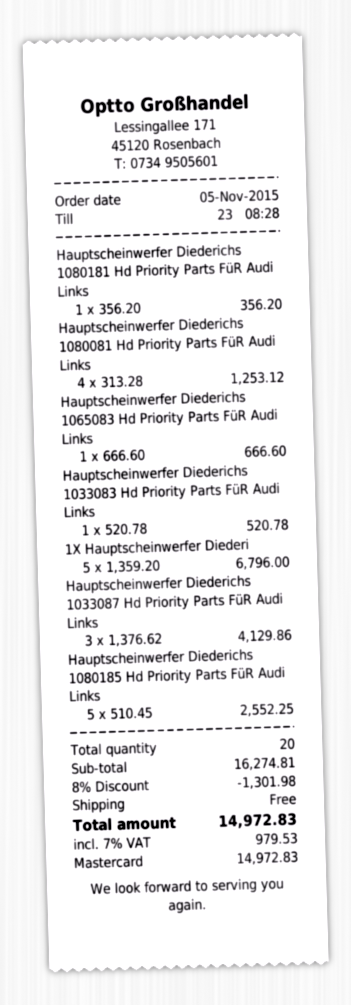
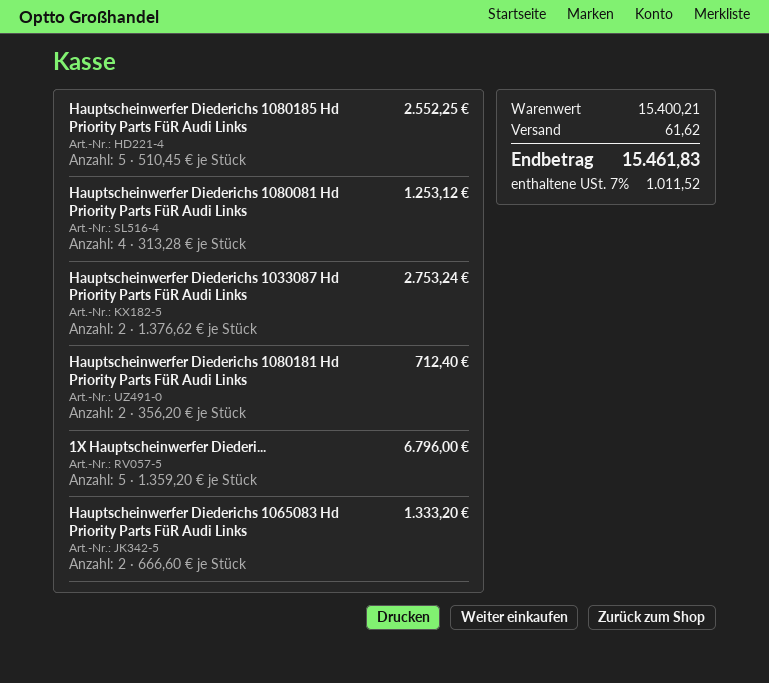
Hauptscheinwerfer Diederichs 1080181 Hd Priority Parts FüR Audi Links: 1 x 356.20 = 356.20 -> 2 x 356.20 = 712.40
Hauptscheinwerfer Diederichs 1065083 Hd Priority Parts FüR Audi Links: 1 x 666.60 = 666.60 -> 2 x 666.60 = 1333.20
Hauptscheinwerfer Diederichs 1033083 Hd Priority Parts FüR Audi Links: 1 x 520.78 = 520.78 -> none
Hauptscheinwerfer Diederichs 1033087 Hd Priority Parts FüR Audi Links: 3 x 1376.62 = 4129.86 -> 2 x 1376.62 = 2753.24
subtotal: 16274.81 -> 15400.21
discount: 8% = 1301.98 -> none
shipping: 0.00 -> 61.62
tax: 7% = 979.53 -> 7% = 1011.52
total: 14972.83 -> 15461.83

